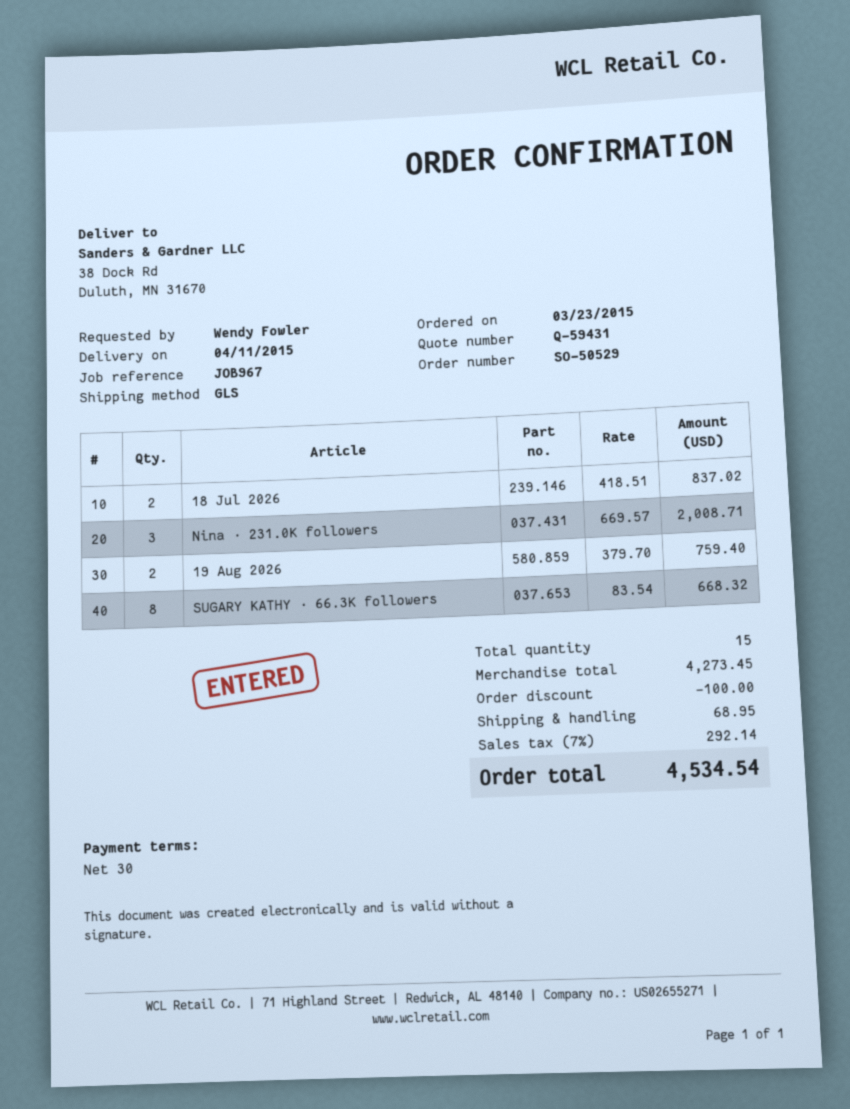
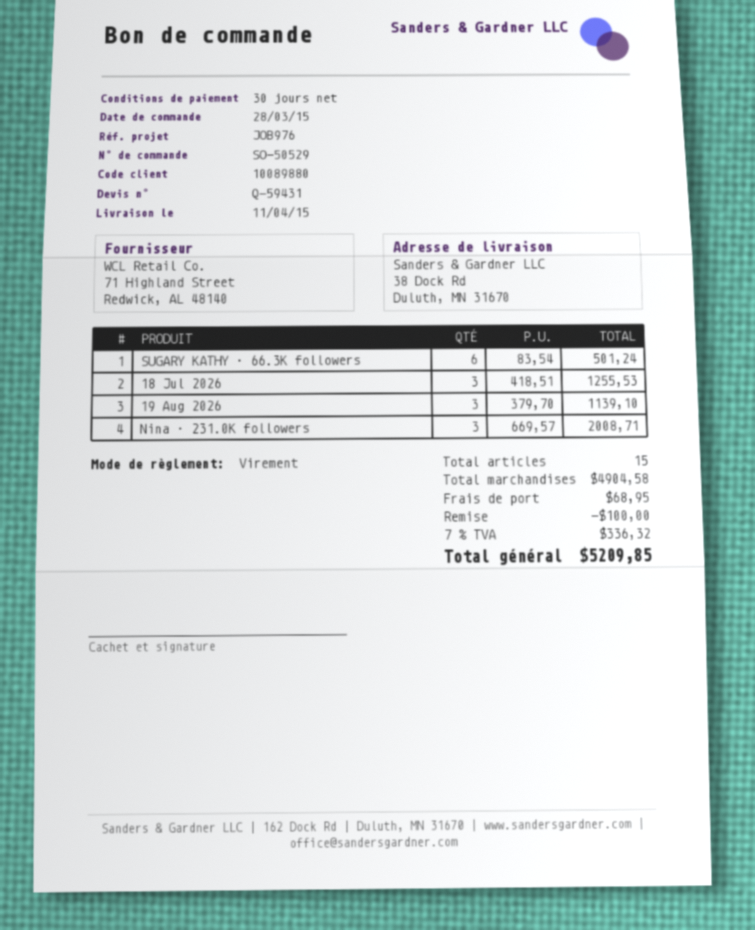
order date: 2015-03-23 -> 2015-03-28
reference: JOB967 -> JOB976
18 Jul 2026: 2 x 418.51 = 837.02 -> 3 x 418.51 = 1255.53
19 Aug 2026: 2 x 379.70 = 759.40 -> 3 x 379.70 = 1139.10
SUGARY KATHY · 66.3K followers: 8 x 83.54 = 668.32 -> 6 x 83.54 = 501.24
subtotal: 4273.45 -> 4904.58
tax: 7% = 292.14 -> 7% = 336.32
total: 4534.54 -> 5209.85

